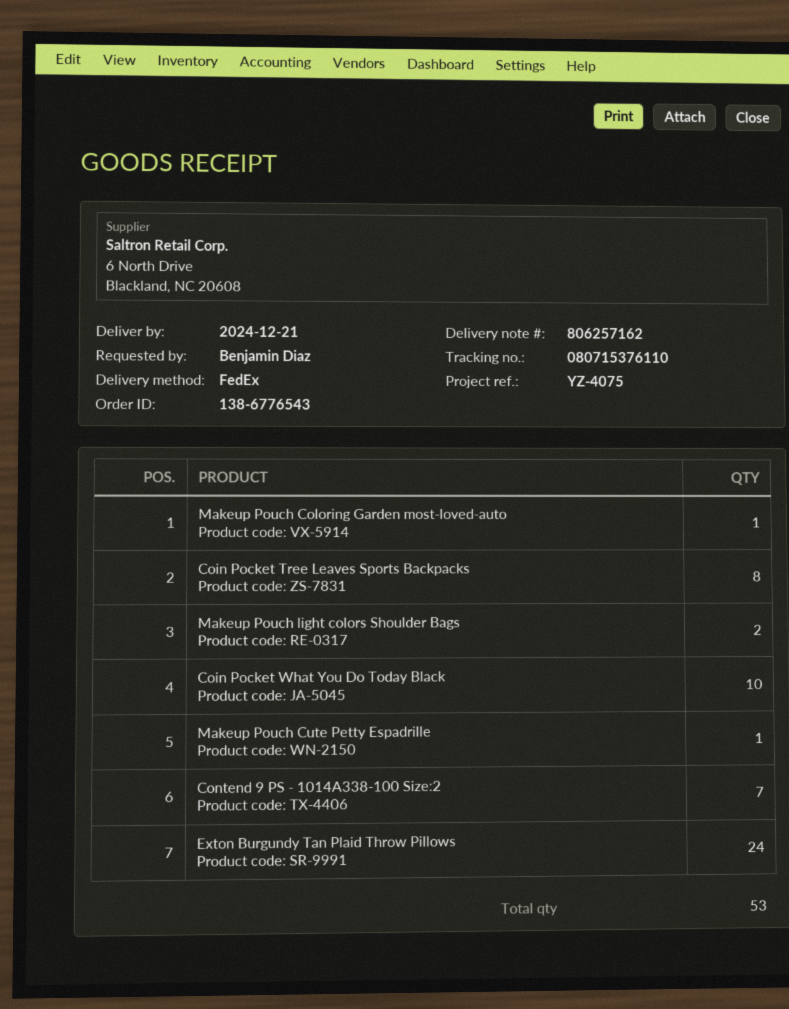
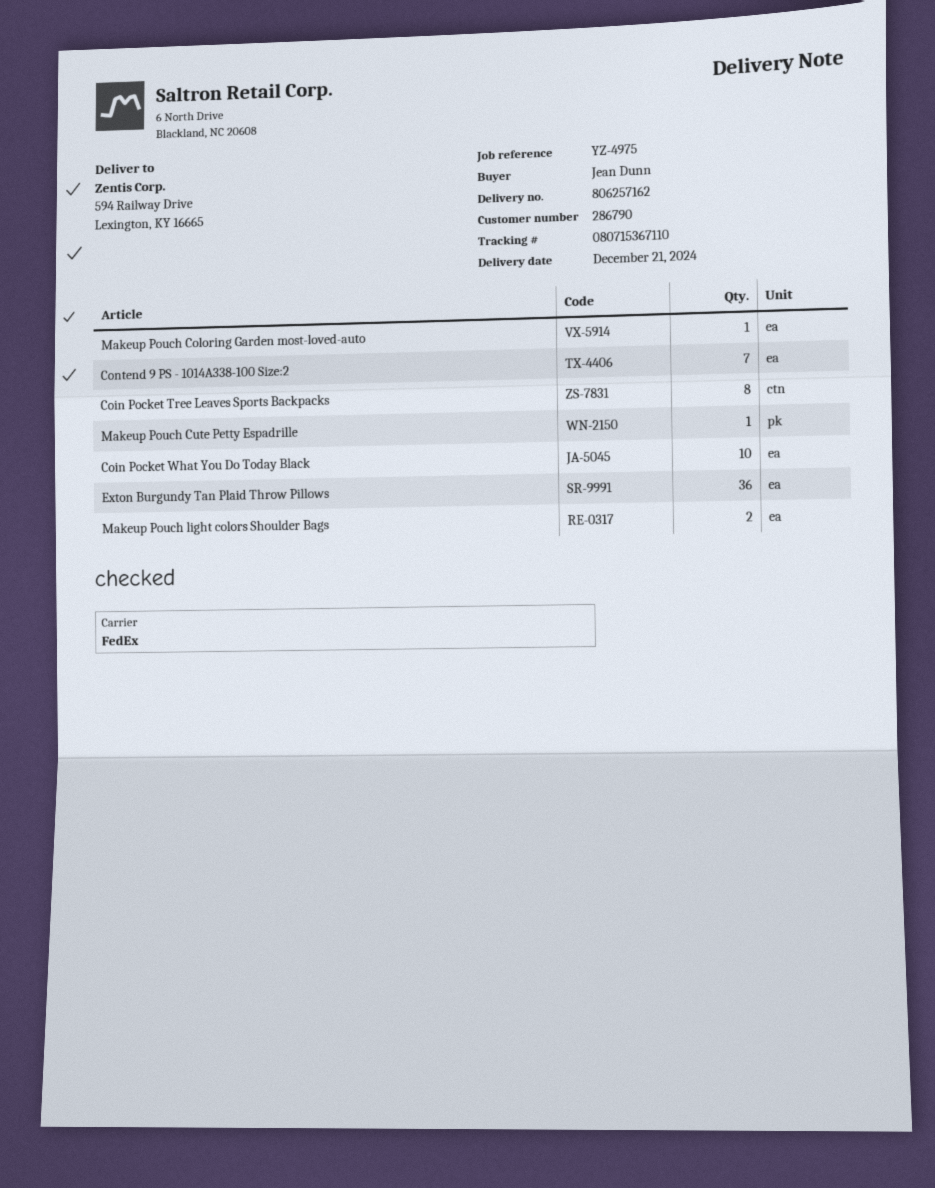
reference: YZ-4075 -> YZ-4975
ordered by: Benjamin Diaz -> Jean Dunn
tracking number: 080715376110 -> 080715367110
Exton Burgundy Tan Plaid Throw Pillows: 24 -> 36

